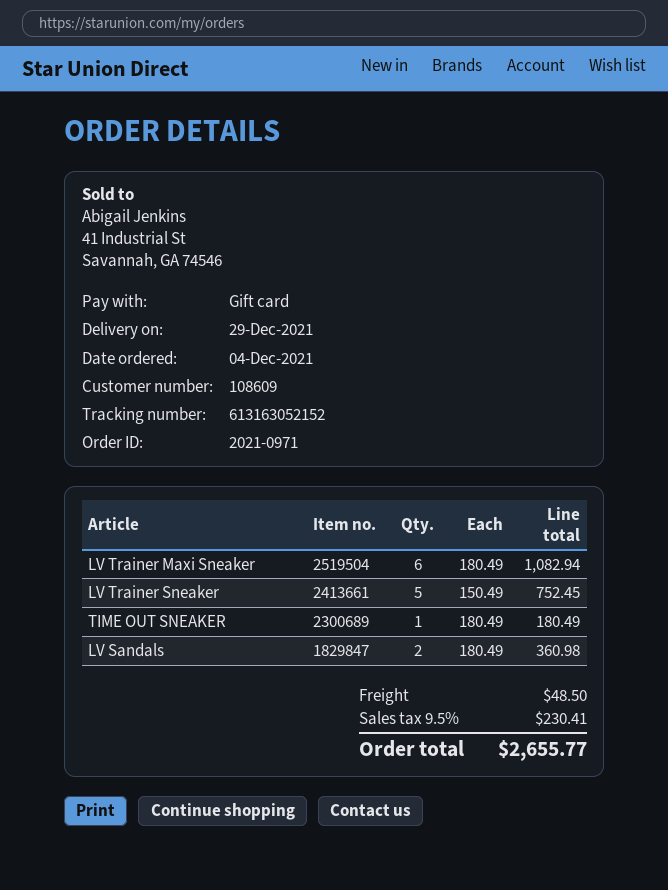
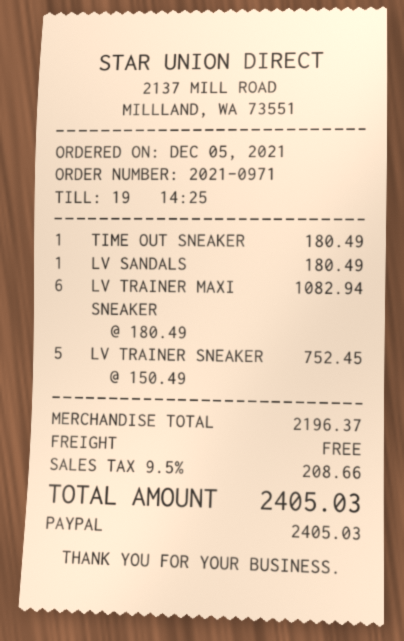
order date: 2021-12-04 -> 2021-12-05
payment method: gift card -> PayPal
LV Sandals: 2 x 180.49 = 360.98 -> 1 x 180.49 = 180.49
shipping: 48.50 -> 0.00
tax: 9.5% = 230.41 -> 9.5% = 208.66
total: 2655.77 -> 2405.03

